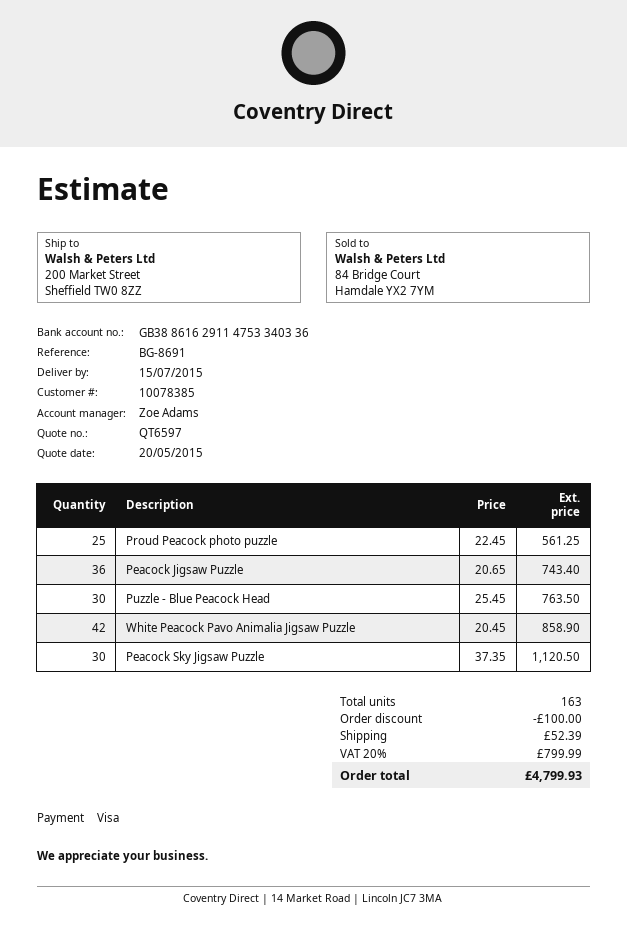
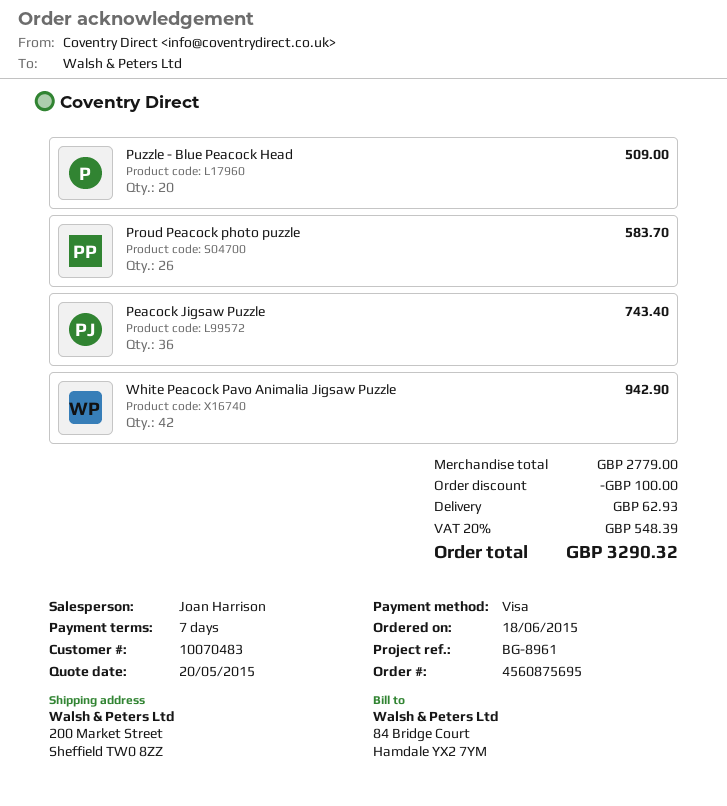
customer number: 10078385 -> 10070483
reference: BG-8691 -> BG-8961
sales rep: Zoe Adams -> Joan Harrison
Proud Peacock photo puzzle: 25 for 561.25 -> 26 for 583.70
Puzzle - Blue Peacock Head: 30 for 763.50 -> 20 for 509.00
White Peacock Pavo Animalia Jigsaw Puzzle: 42 for 858.90 -> 42 for 942.90
Peacock Sky Jigsaw Puzzle: 30 for 1120.50 -> none
shipping: 52.39 -> 62.93
tax: 20% = 799.99 -> 20% = 548.39
total: 4799.93 -> 3290.32

